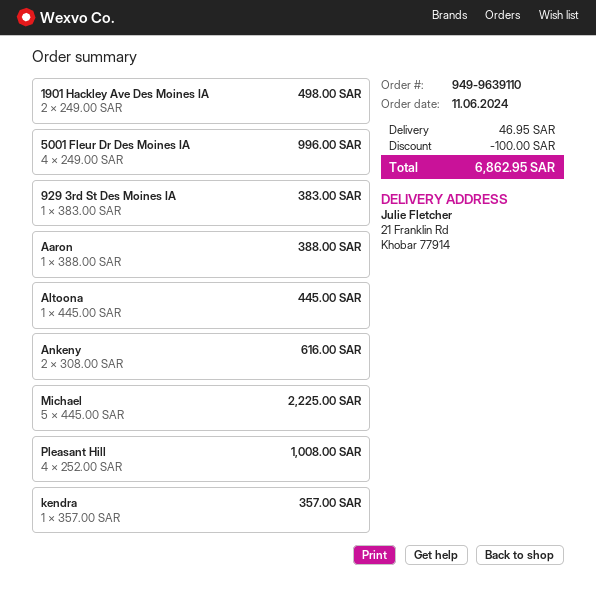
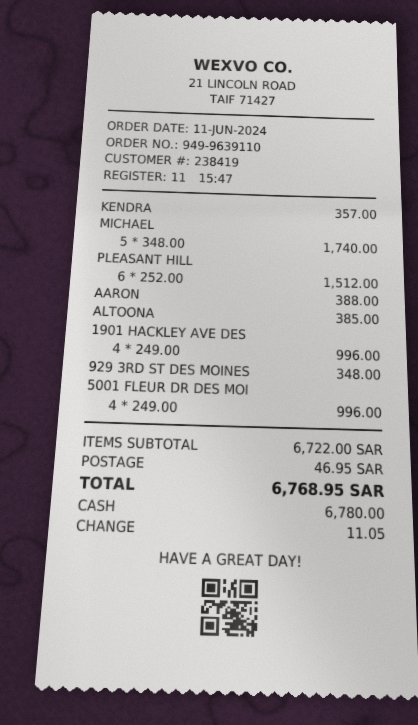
1901 Hackley Ave Des Moines IA: 2 x 249.00 = 498.00 -> 4 x 249.00 = 996.00
929 3rd St Des Moines IA: 1 x 383.00 = 383.00 -> 1 x 348.00 = 348.00
Altoona: 1 x 445.00 = 445.00 -> 1 x 385.00 = 385.00
Ankeny: 2 x 308.00 = 616.00 -> none
Michael: 5 x 445.00 = 2225.00 -> 5 x 348.00 = 1740.00
Pleasant Hill: 4 x 252.00 = 1008.00 -> 6 x 252.00 = 1512.00
discount: 100.00 -> none
total: 6862.95 -> 6768.95

